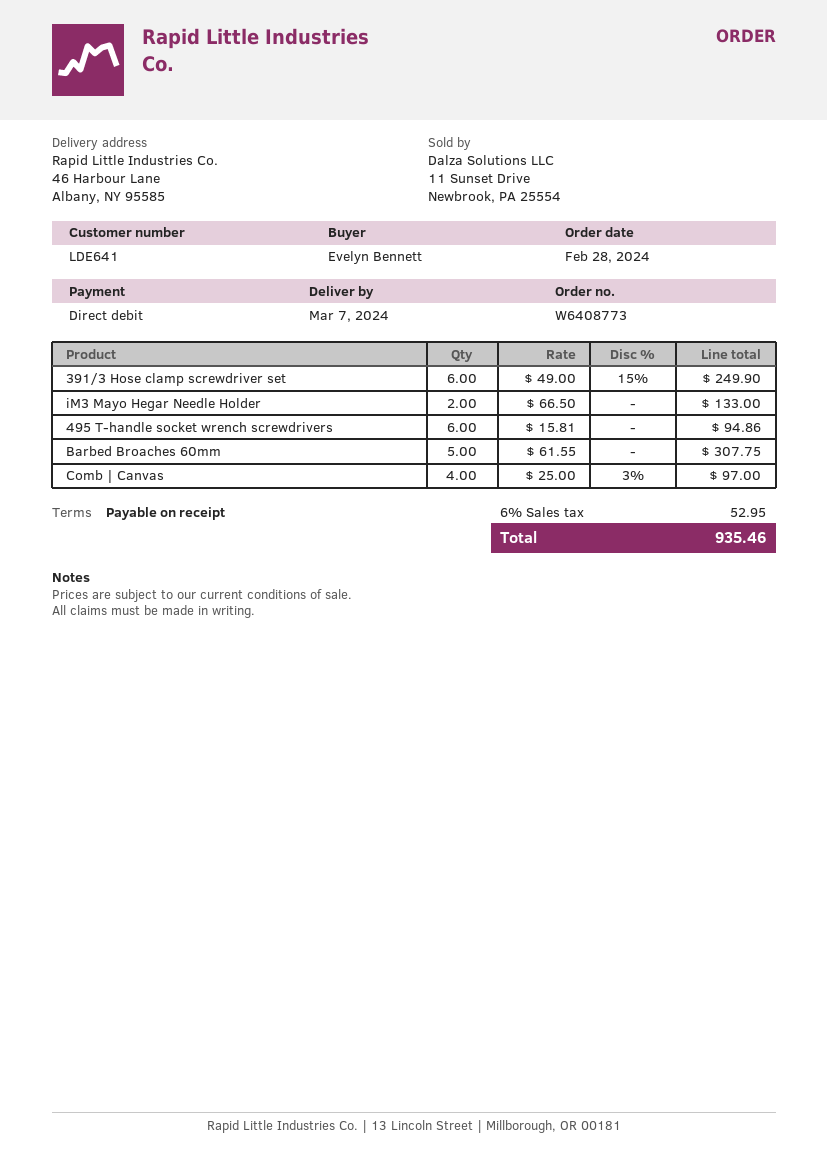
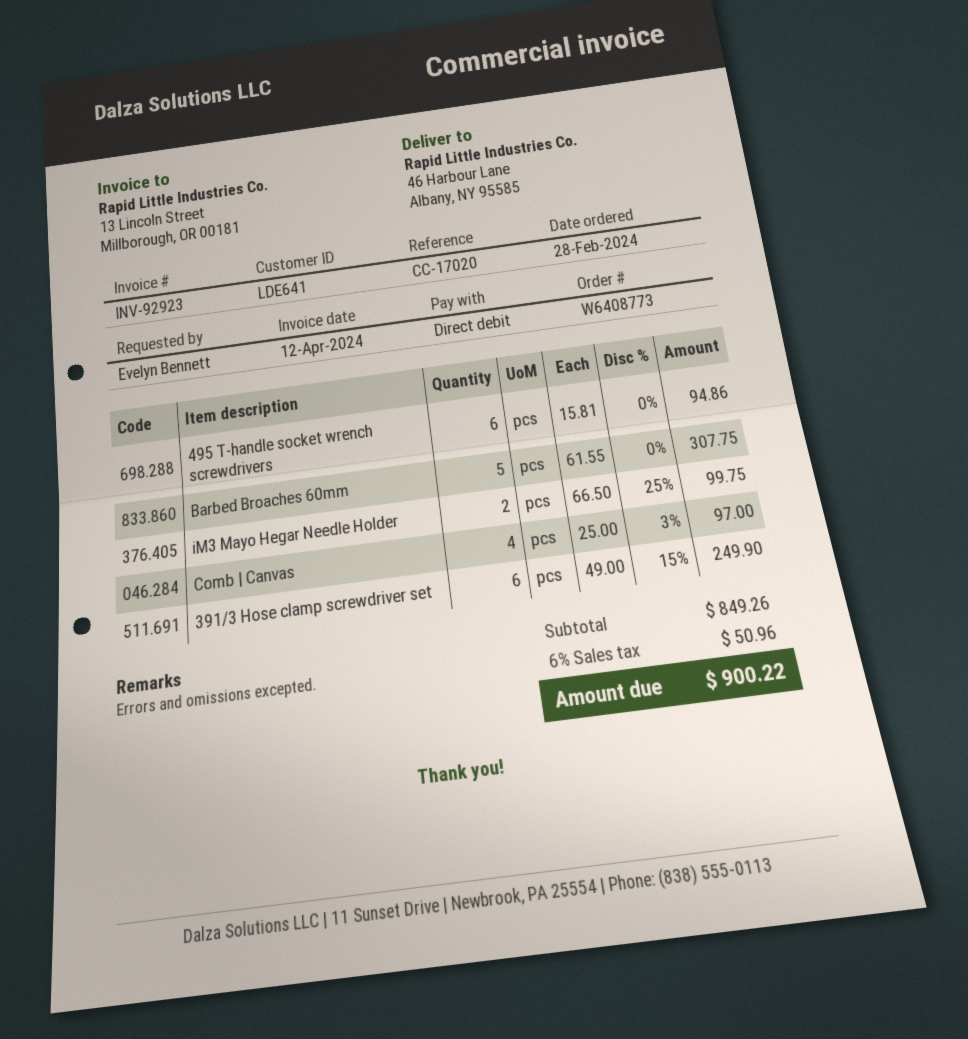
iM3 Mayo Hegar Needle Holder: 2 x 66.50 = 133.00 -> 2 x 66.50 - 25% = 99.75
tax: 6% = 52.95 -> 6% = 50.96
total: 935.46 -> 900.22

